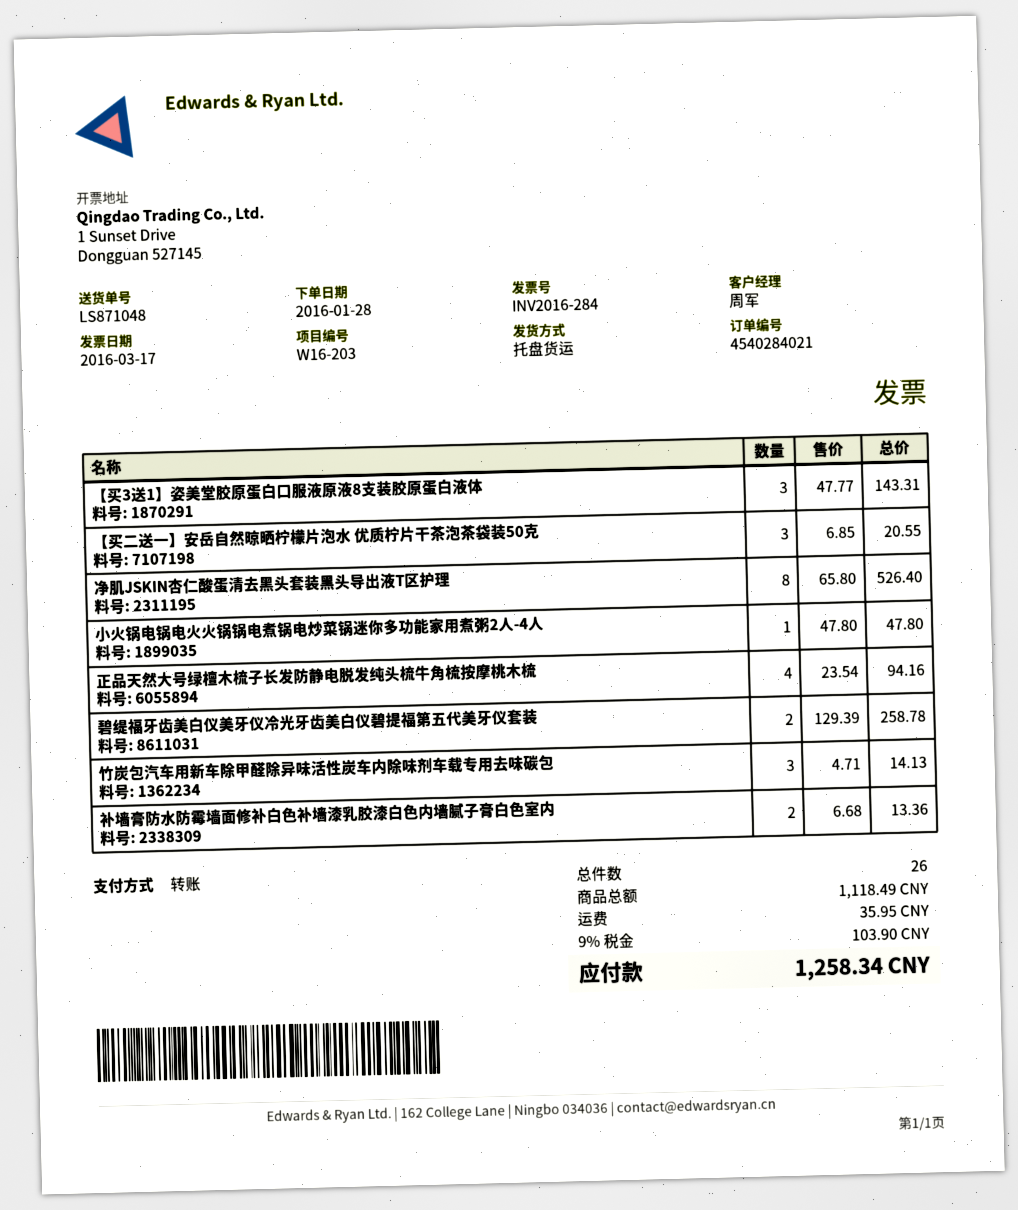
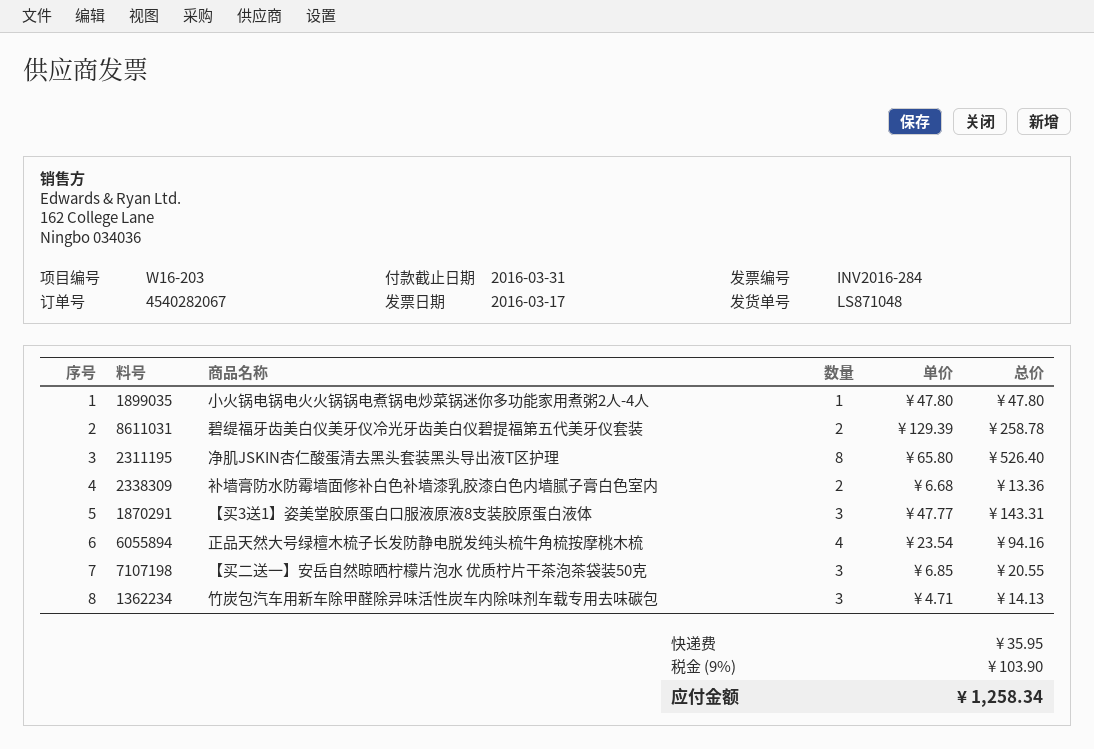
order number: 4540284021 -> 4540282067

